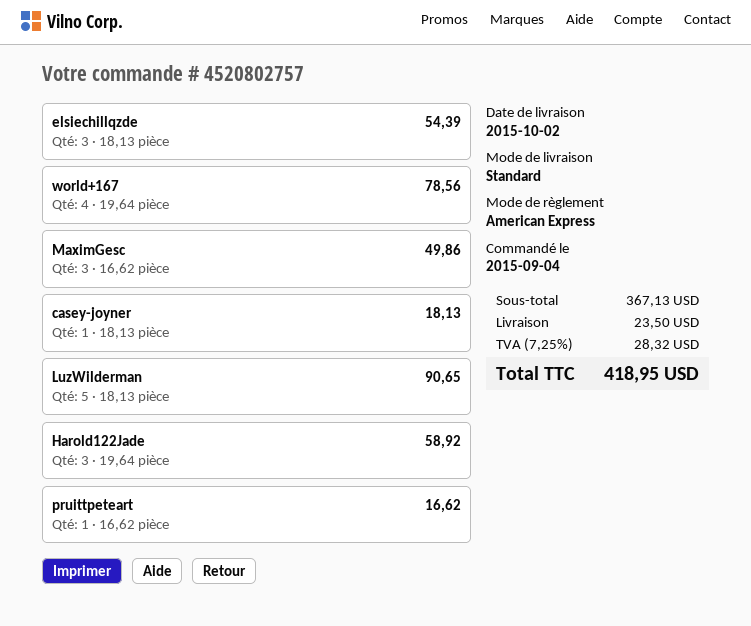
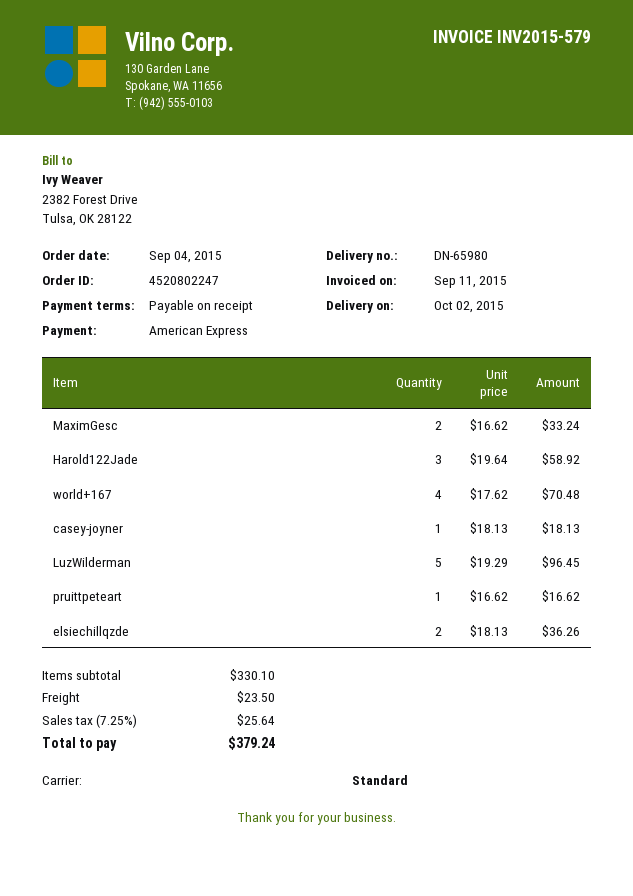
order number: 4520802757 -> 4520802247
elsiechillqzde: 3 x 18.13 = 54.39 -> 2 x 18.13 = 36.26
world+167: 4 x 19.64 = 78.56 -> 4 x 17.62 = 70.48
MaximGesc: 3 x 16.62 = 49.86 -> 2 x 16.62 = 33.24
LuzWilderman: 5 x 18.13 = 90.65 -> 5 x 19.29 = 96.45
subtotal: 367.13 -> 330.10
tax: 7.25% = 28.32 -> 7.25% = 25.64
total: 418.95 -> 379.24

